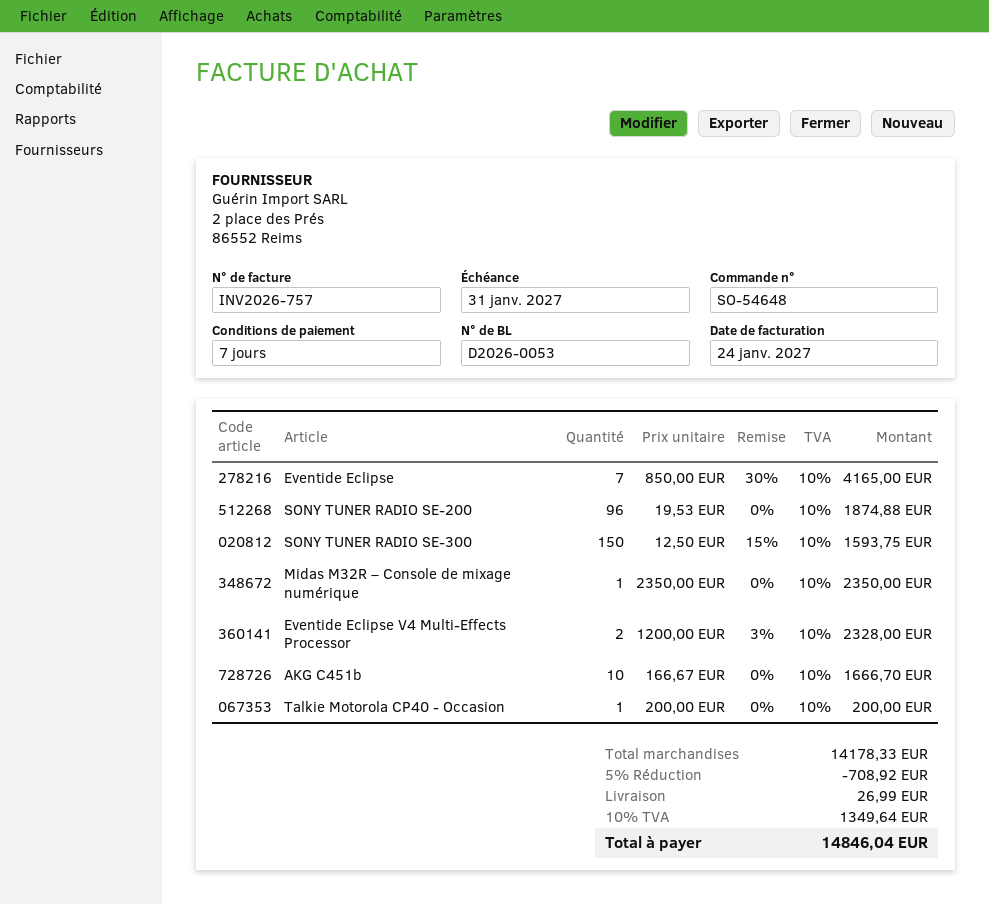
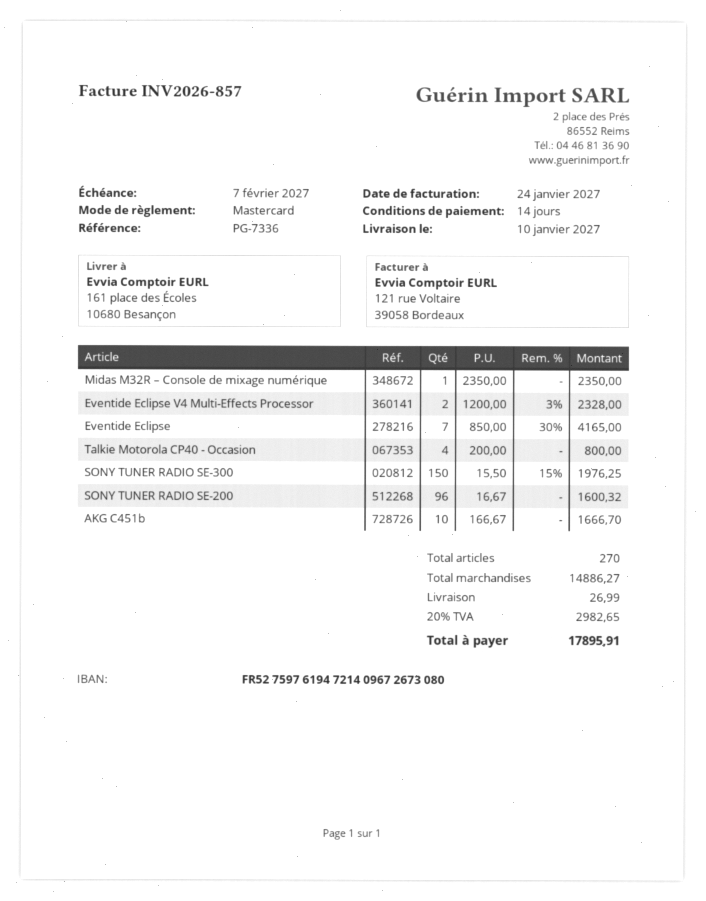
invoice number: INV2026-757 -> INV2026-857
payment terms: 7 days -> 14 days
due date: 2027-01-31 -> 2027-02-07
SONY TUNER RADIO SE-200: 96 x 19.53 = 1874.88 -> 96 x 16.67 = 1600.32
SONY TUNER RADIO SE-300: 150 x 12.50 - 15% = 1593.75 -> 150 x 15.50 - 15% = 1976.25
Talkie Motorola CP40 - Occasion: 1 x 200.00 = 200.00 -> 4 x 200.00 = 800.00
subtotal: 14178.33 -> 14886.27
discount: 5% = 708.92 -> none
tax: 10% = 1349.64 -> 20% = 2982.65
total: 14846.04 -> 17895.91

